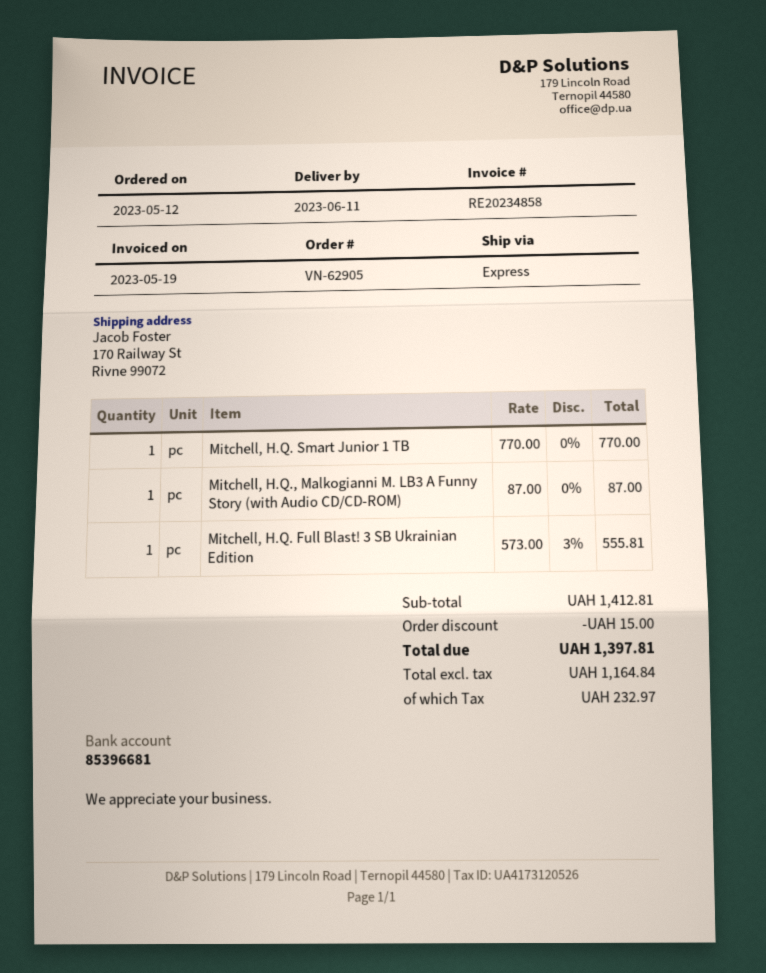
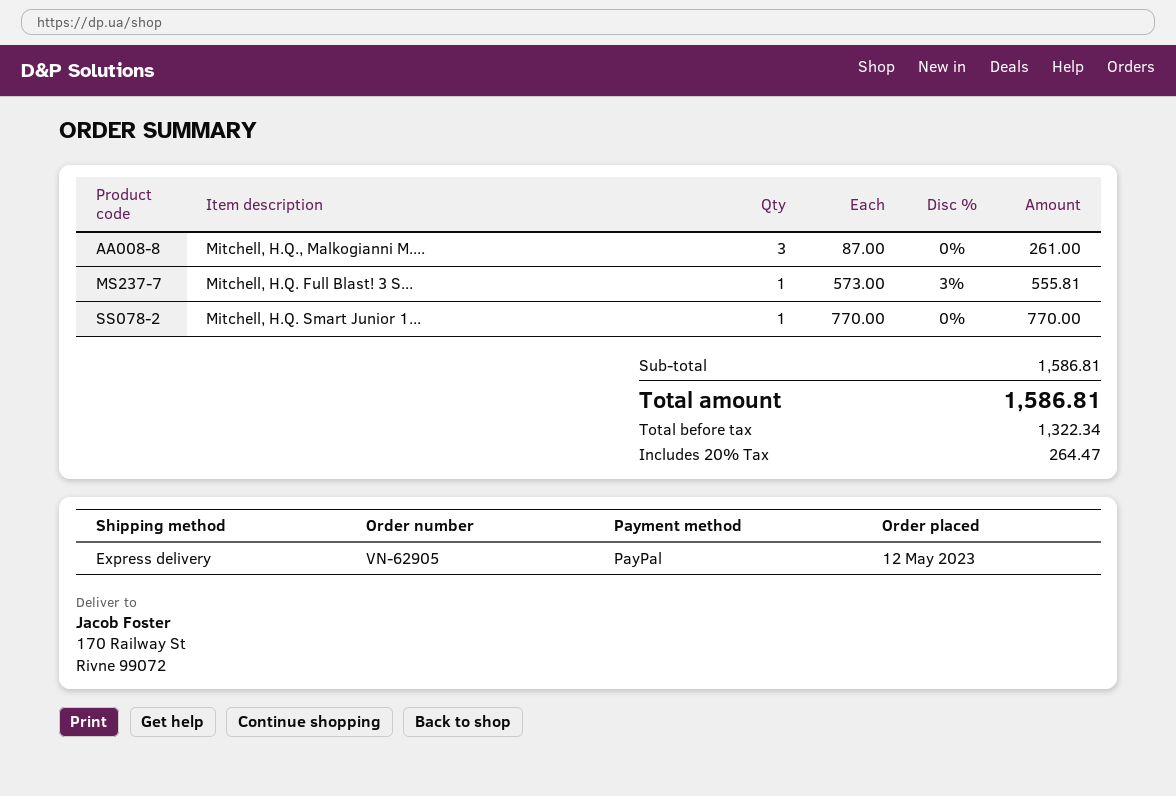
Mitchell, H.Q., Malkogianni M. LB3 A Funny Story (with Audio CD/CD-ROM): 1 x 87.00 = 87.00 -> 3 x 87.00 = 261.00
subtotal: 1412.81 -> 1586.81
discount: 15.00 -> none
net: 1164.84 -> 1322.34
tax: 232.97 -> 264.47
total: 1397.81 -> 1586.81

